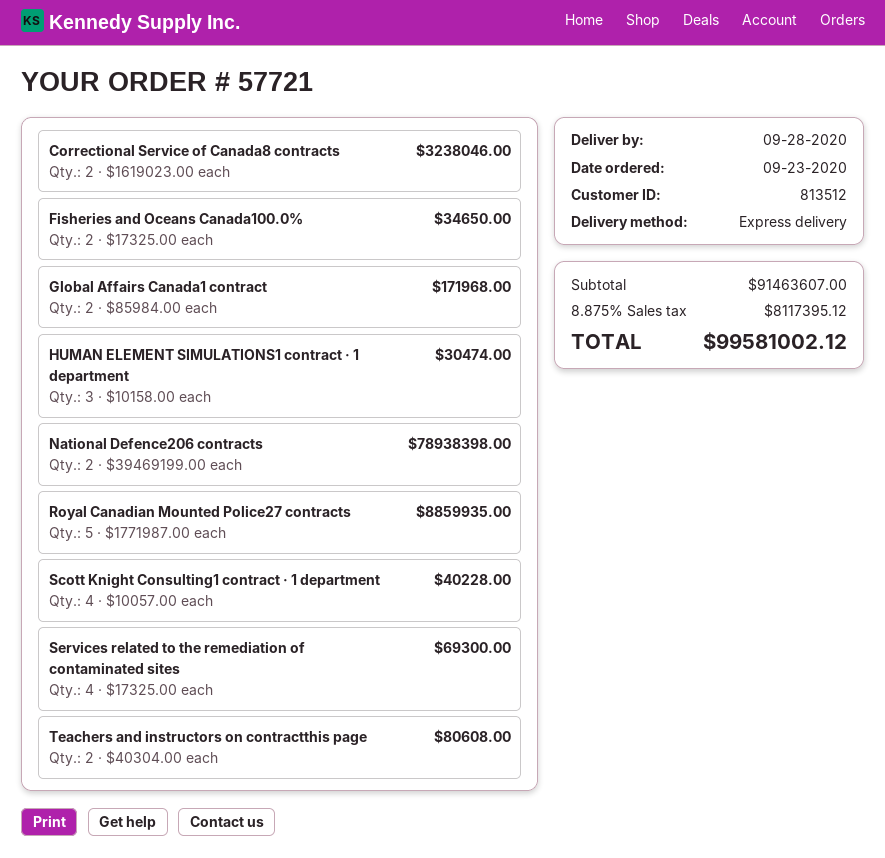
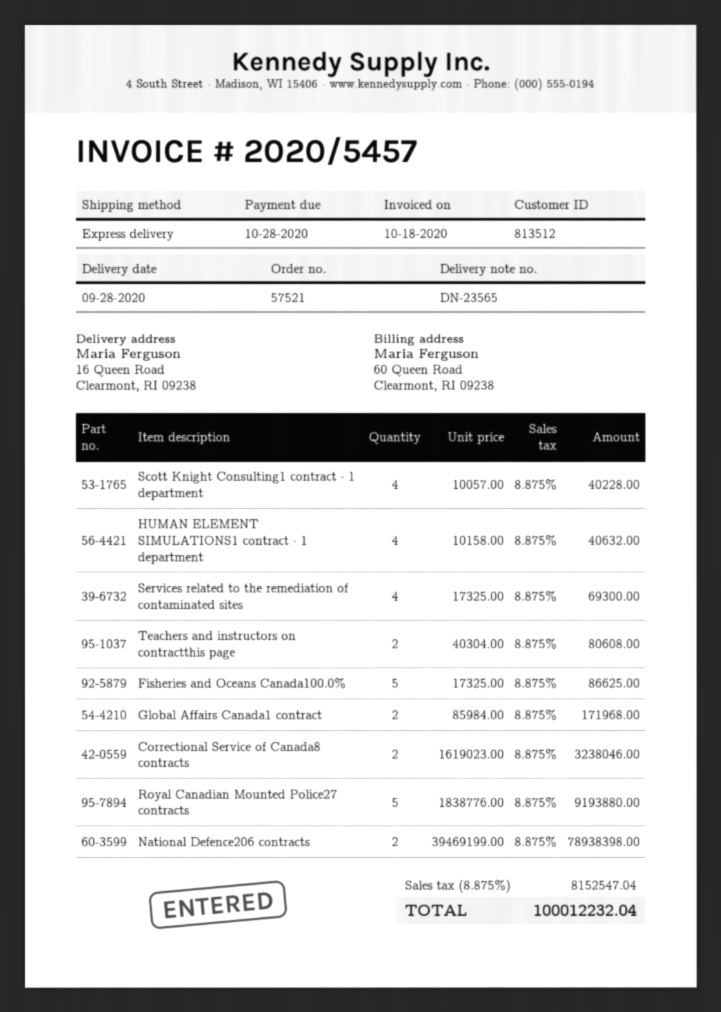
order number: 57721 -> 57521
Fisheries and Oceans Canada100.0%: 2 x 17325.00 = 34650.00 -> 5 x 17325.00 = 86625.00
HUMAN ELEMENT SIMULATIONS1 contract · 1 department: 3 x 10158.00 = 30474.00 -> 4 x 10158.00 = 40632.00
Royal Canadian Mounted Police27 contracts: 5 x 1771987.00 = 8859935.00 -> 5 x 1838776.00 = 9193880.00
tax: 8.875% = 8117395.12 -> 8.875% = 8152547.04
total: 99581002.12 -> 100012232.04

